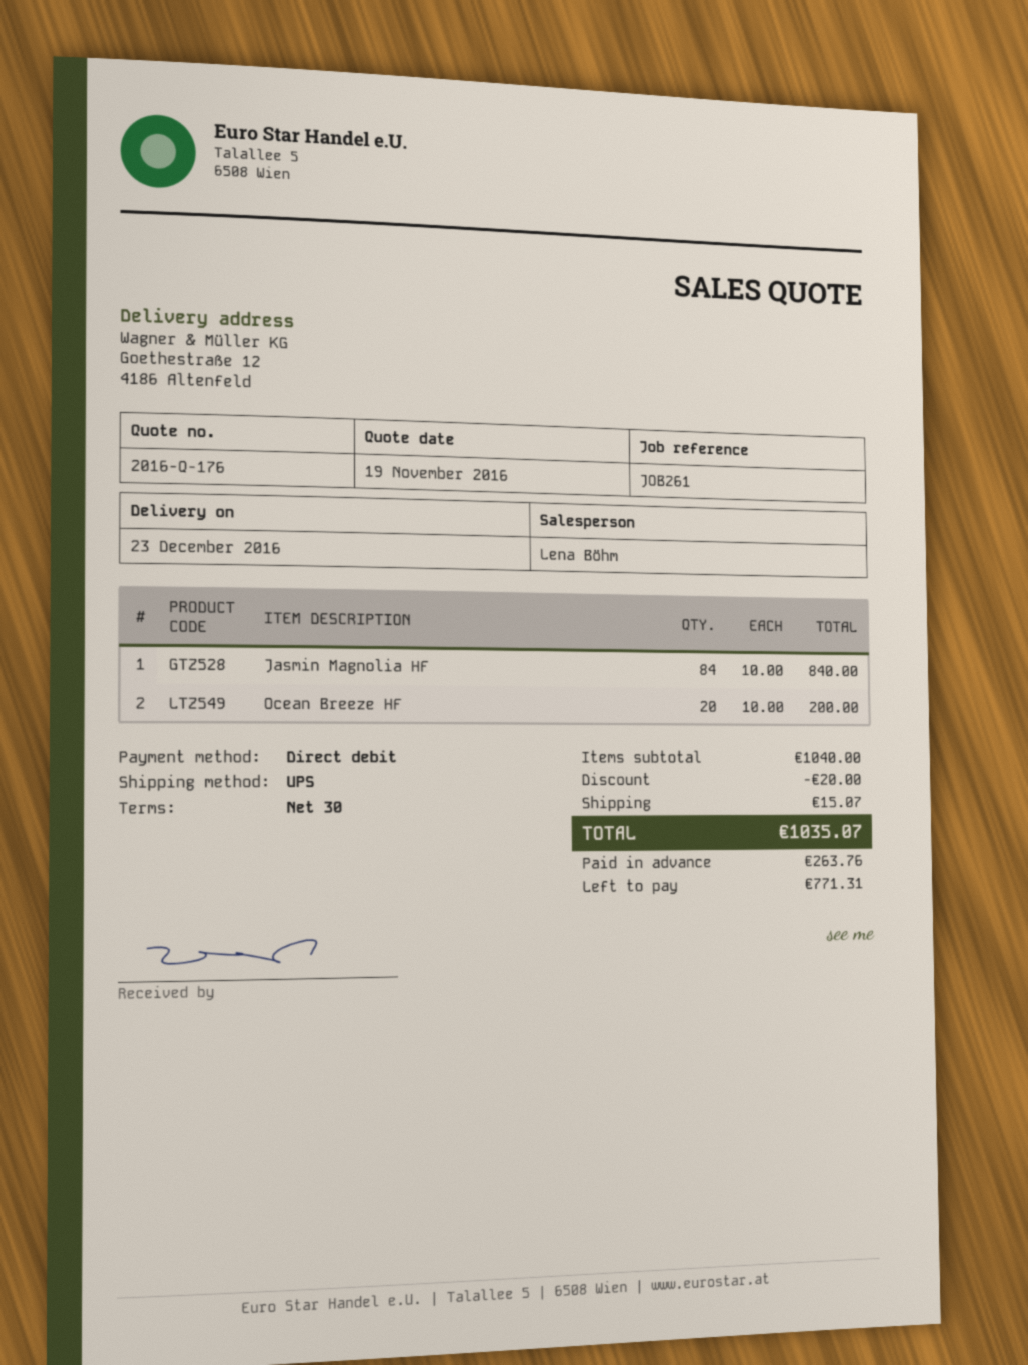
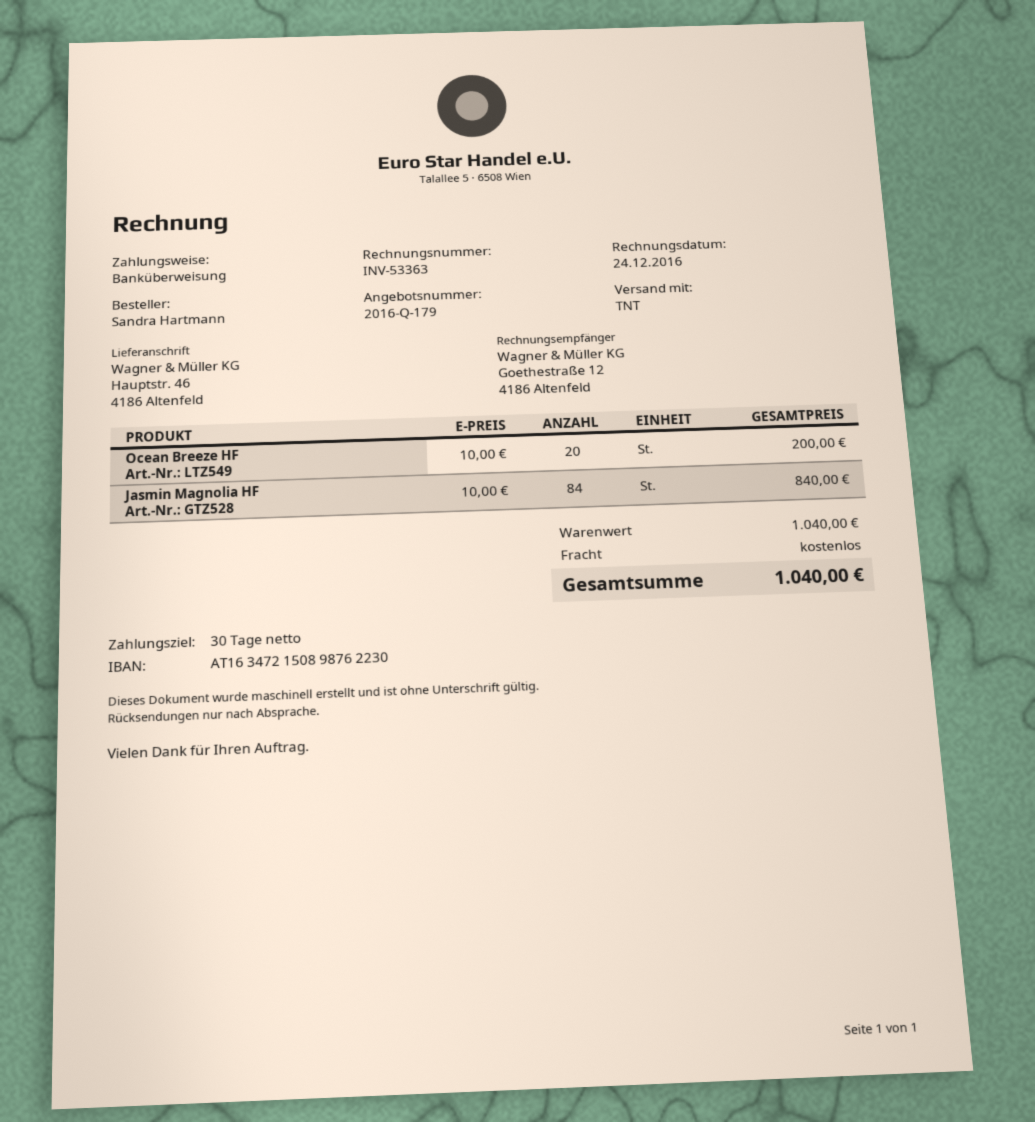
quote number: 2016-Q-176 -> 2016-Q-179
payment method: direct debit -> bank transfer
shipping method: UPS -> TNT
ship to: Goethestraße 12, 4186 Altenfeld -> Hauptstr. 46, 4186 Altenfeld
discount: 20.00 -> none
shipping: 15.07 -> 0.00
total: 1035.07 -> 1040.00

